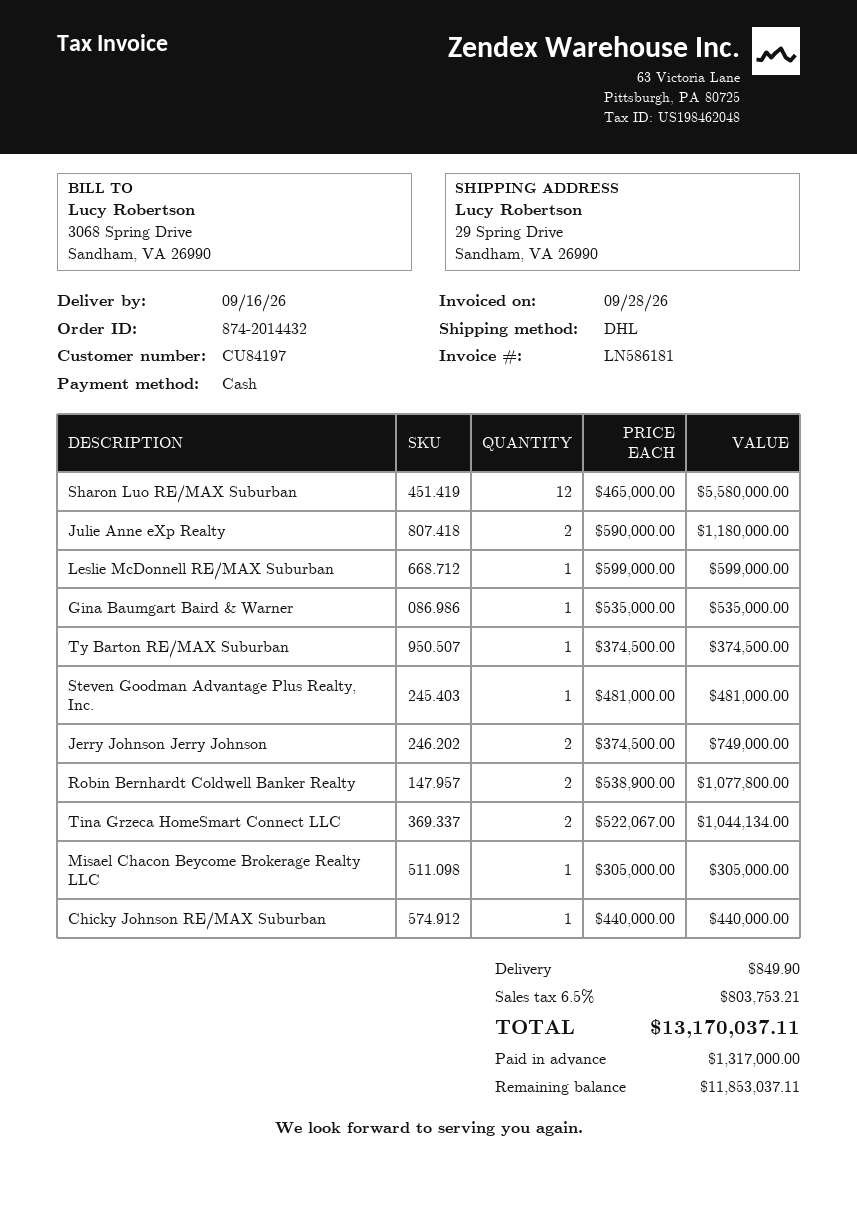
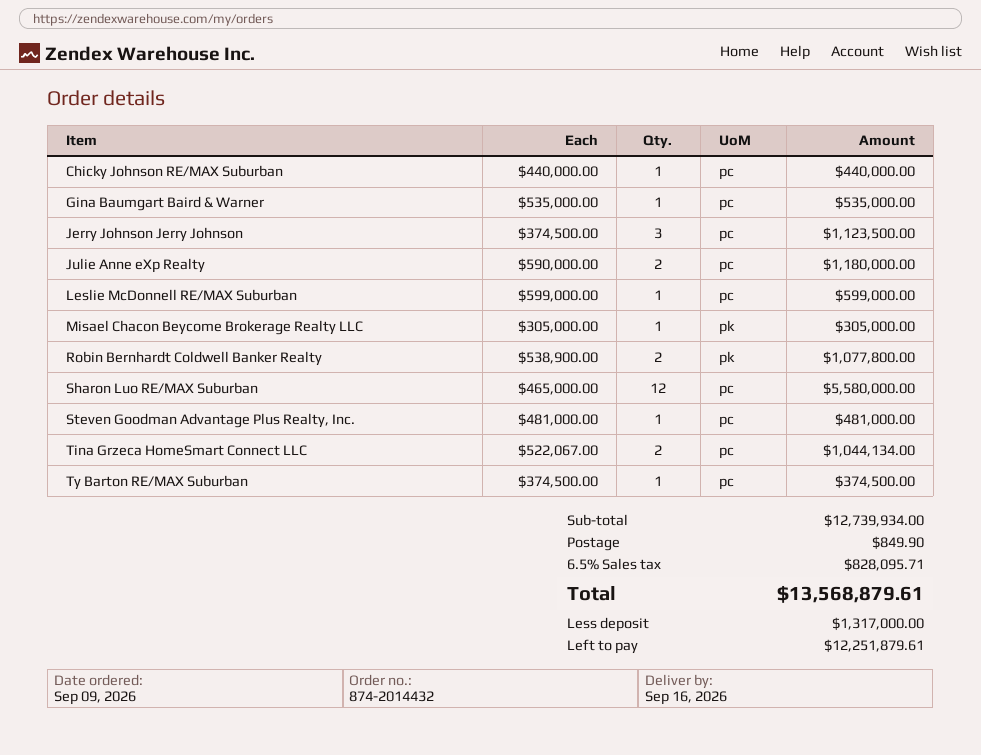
Jerry Johnson Jerry Johnson: 2 x 374500.00 = 749000.00 -> 3 x 374500.00 = 1123500.00
tax: 6.5% = 803753.21 -> 6.5% = 828095.71
total: 13170037.11 -> 13568879.61
balance: 11853037.11 -> 12251879.61

